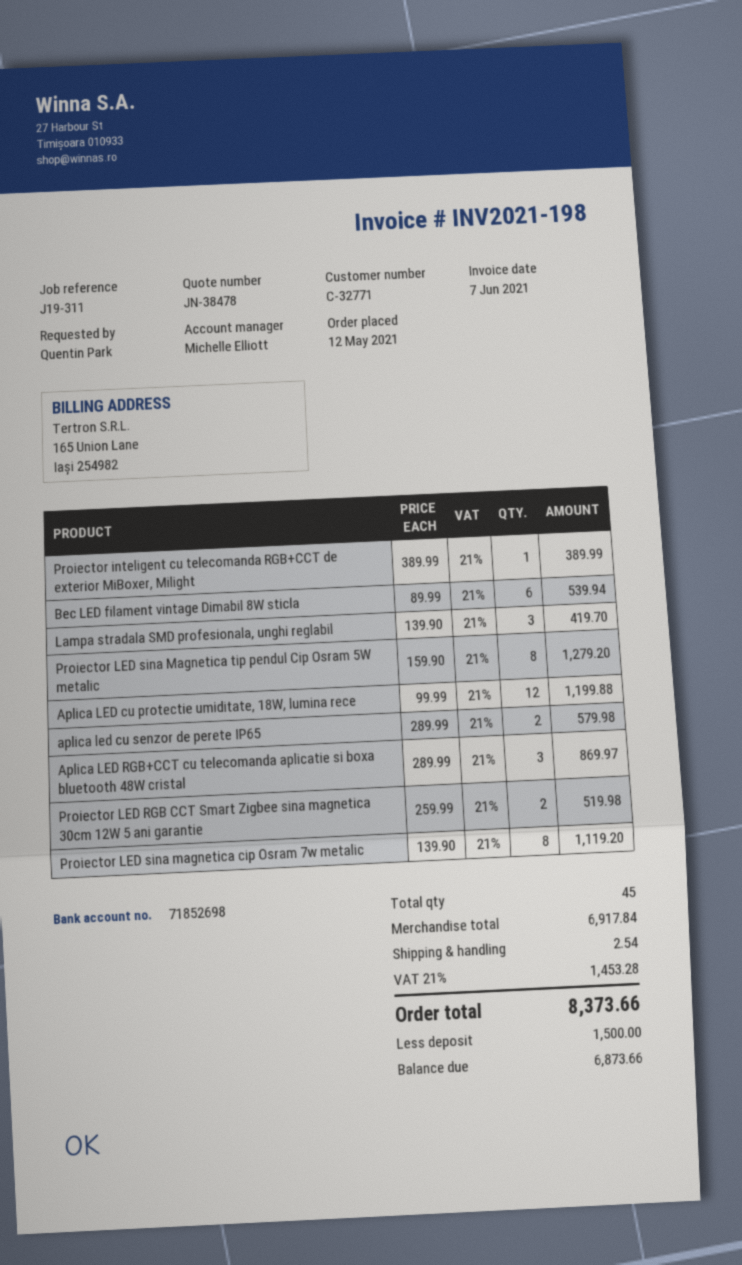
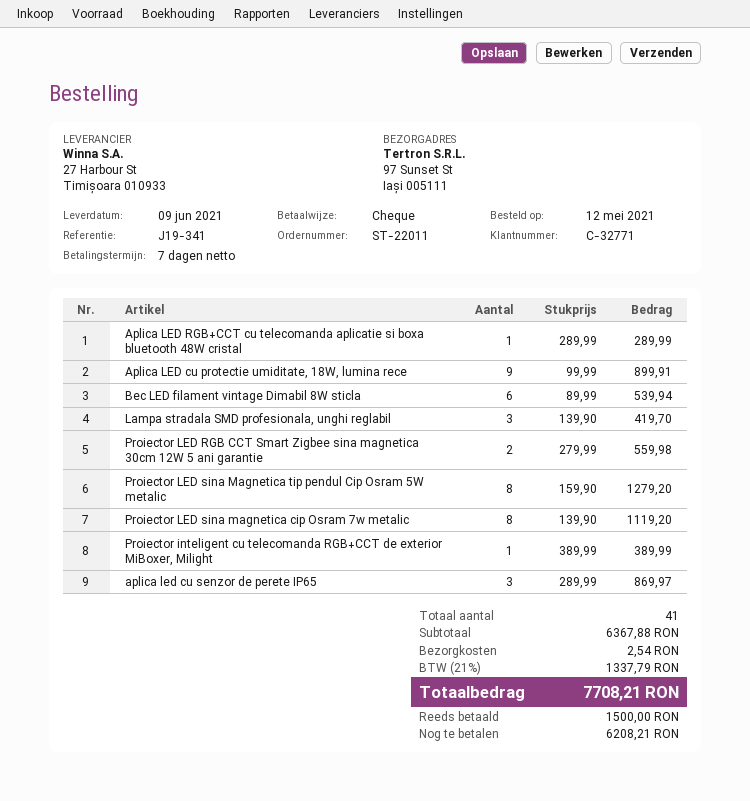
reference: J19-311 -> J19-341
Aplica LED cu protectie umiditate, 18W, lumina rece: 12 x 99.99 = 1199.88 -> 9 x 99.99 = 899.91
aplica led cu senzor de perete IP65: 2 x 289.99 = 579.98 -> 3 x 289.99 = 869.97
Aplica LED RGB+CCT cu telecomanda aplicatie si boxa bluetooth 48W cristal: 3 x 289.99 = 869.97 -> 1 x 289.99 = 289.99
Proiector LED RGB CCT Smart Zigbee sina magnetica 30cm 12W 5 ani garantie: 2 x 259.99 = 519.98 -> 2 x 279.99 = 559.98
total quantity: 45 -> 41
subtotal: 6917.84 -> 6367.88
tax: 21% = 1453.28 -> 21% = 1337.79
total: 8373.66 -> 7708.21
balance: 6873.66 -> 6208.21

